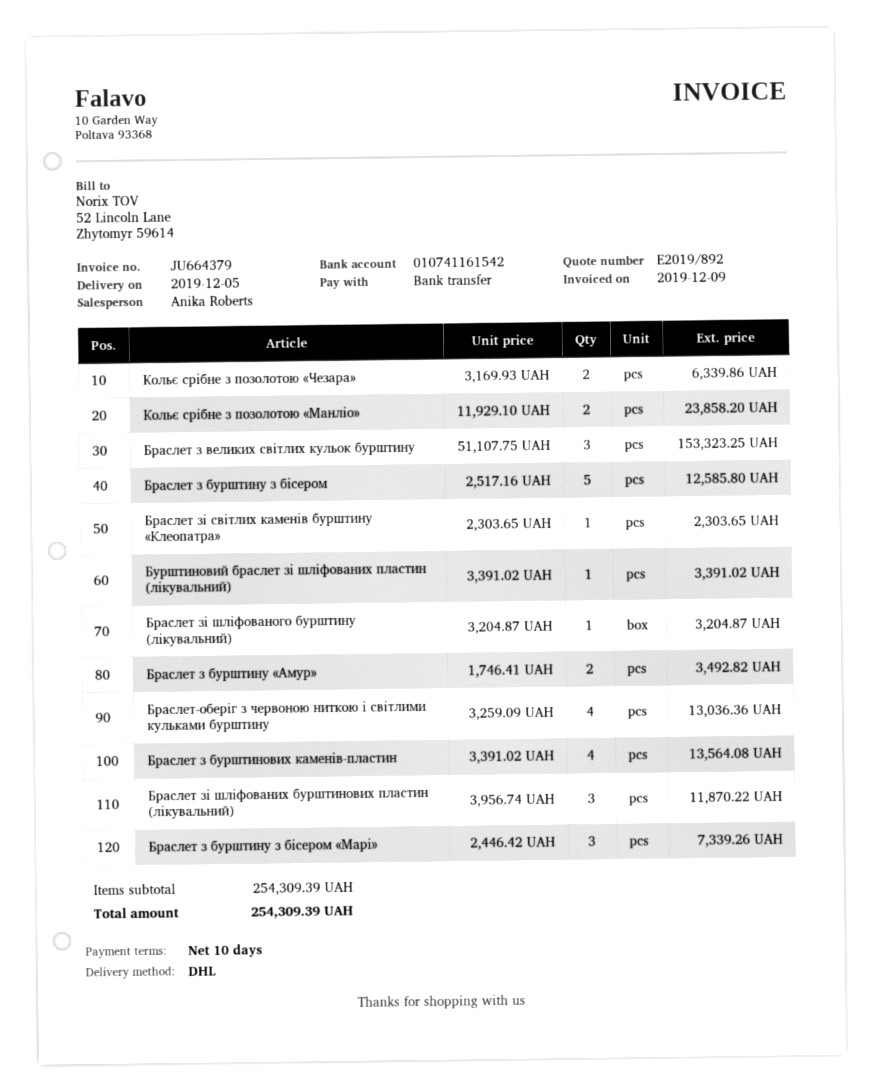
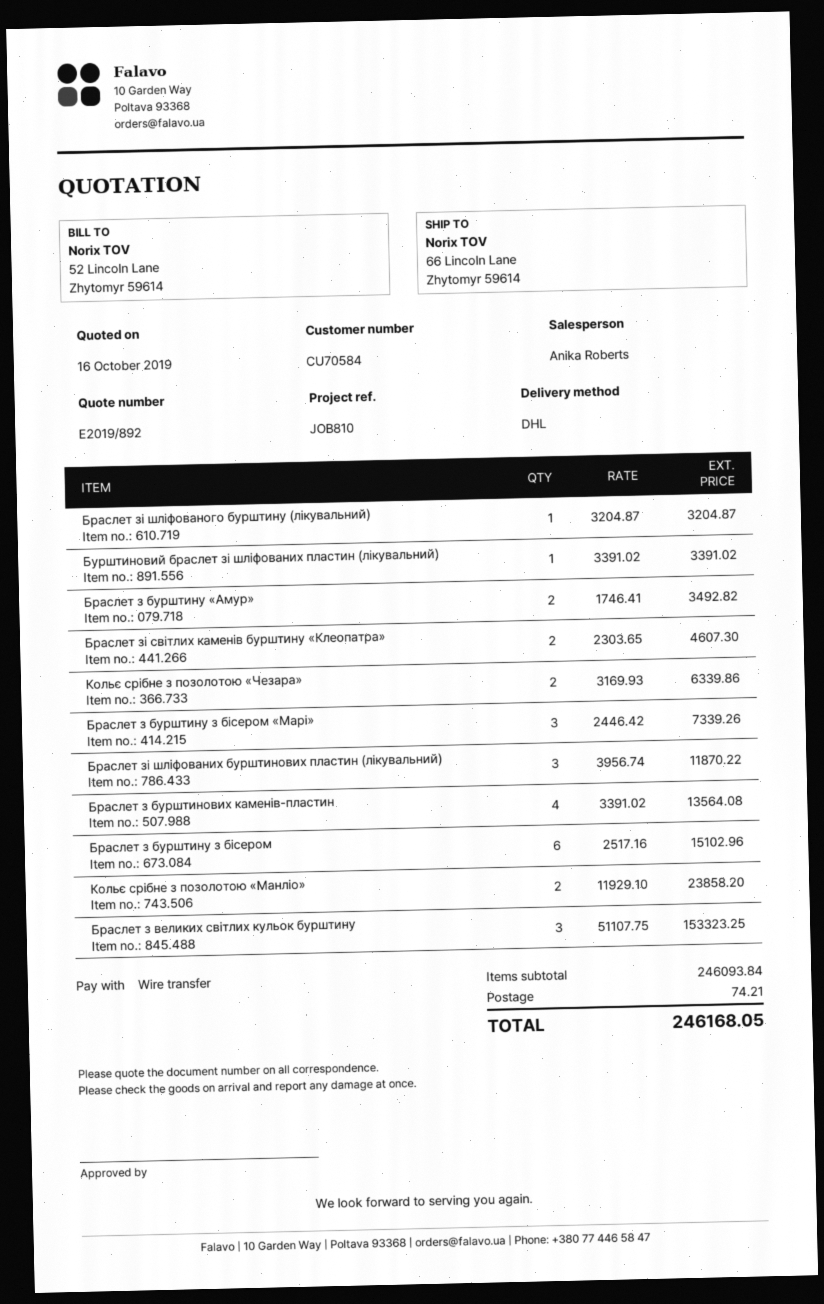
Браслет з бурштину з бісером: 5 x 2517.16 = 12585.80 -> 6 x 2517.16 = 15102.96
Браслет зі світлих каменів бурштину «Клеопатра»: 1 x 2303.65 = 2303.65 -> 2 x 2303.65 = 4607.30
Браслет-оберіг з червоною ниткою і світлими кульками бурштину: 4 x 3259.09 = 13036.36 -> none
subtotal: 254309.39 -> 246093.84
shipping: none -> 74.21
total: 254309.39 -> 246168.05

